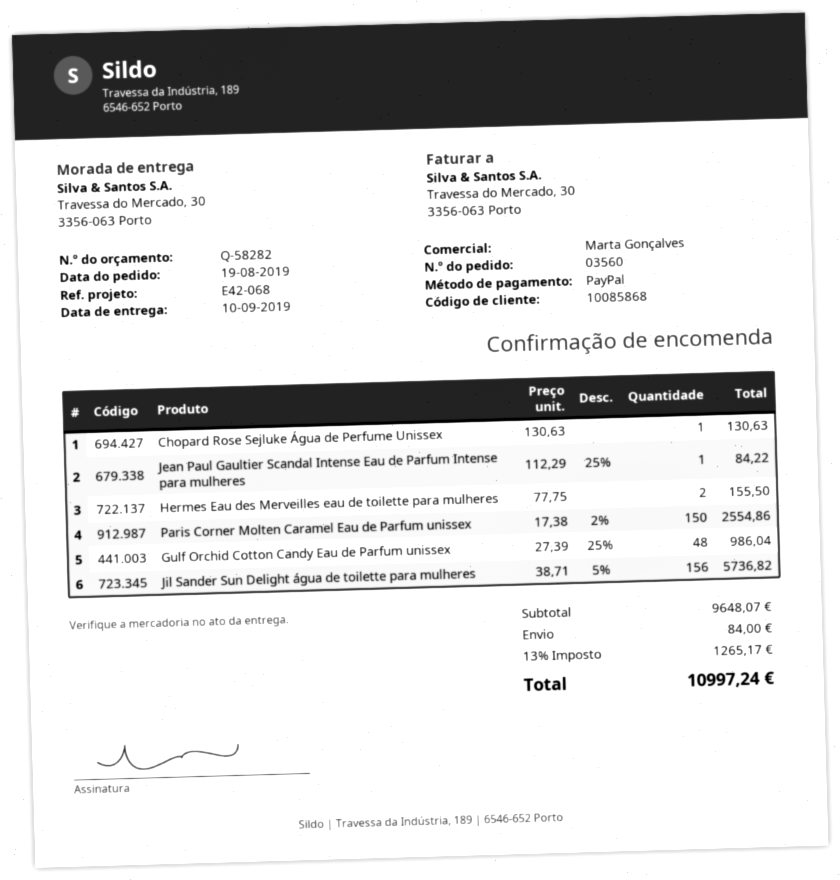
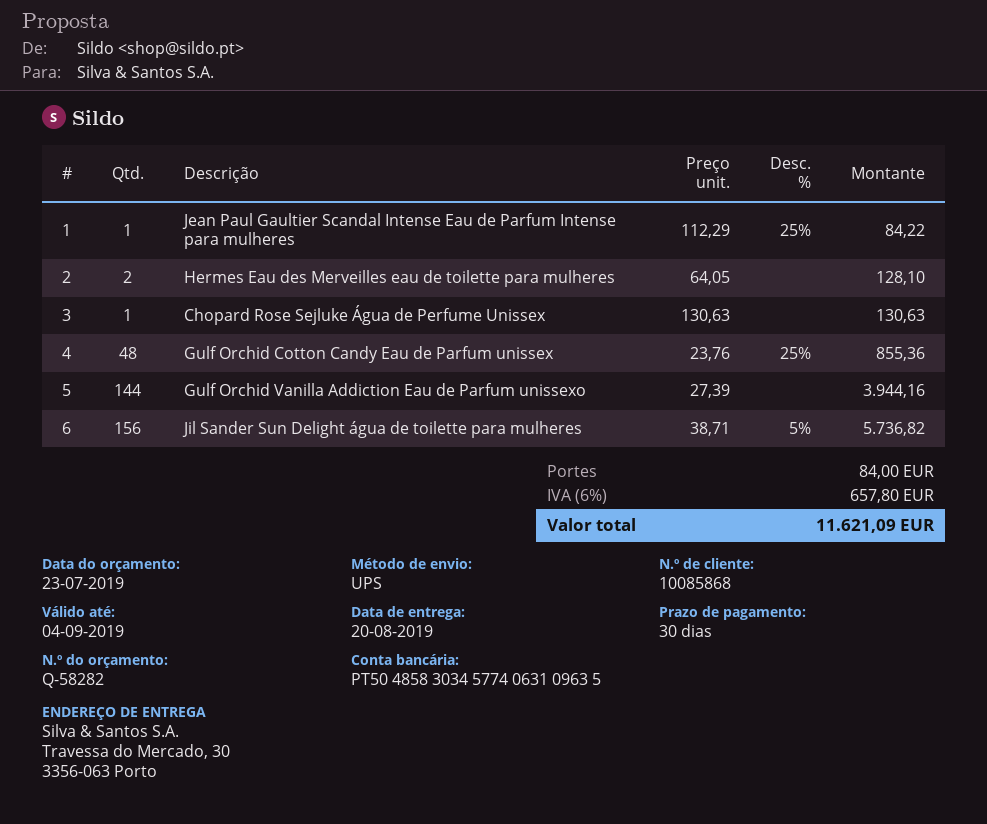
delivery date: 2019-09-10 -> 2019-08-20
Hermes Eau des Merveilles eau de toilette para mulheres: 2 x 77.75 = 155.50 -> 2 x 64.05 = 128.10
Paris Corner Molten Caramel Eau de Parfum unissex: 150 x 17.38 - 2% = 2554.86 -> none
Gulf Orchid Cotton Candy Eau de Parfum unissex: 48 x 27.39 - 25% = 986.04 -> 48 x 23.76 - 25% = 855.36
Gulf Orchid Vanilla Addiction Eau de Parfum unissexo: none -> 144 x 27.39 = 3944.16
tax: 13% = 1265.17 -> 6% = 657.80
total: 10997.24 -> 11621.09

